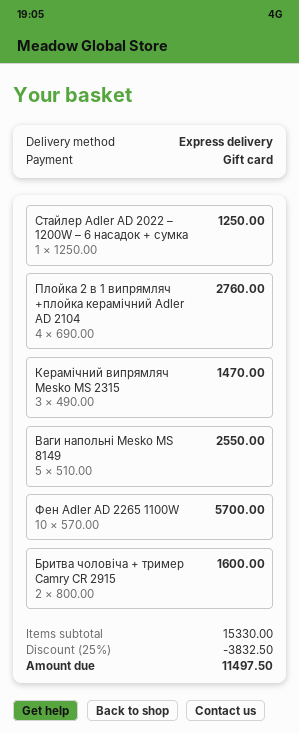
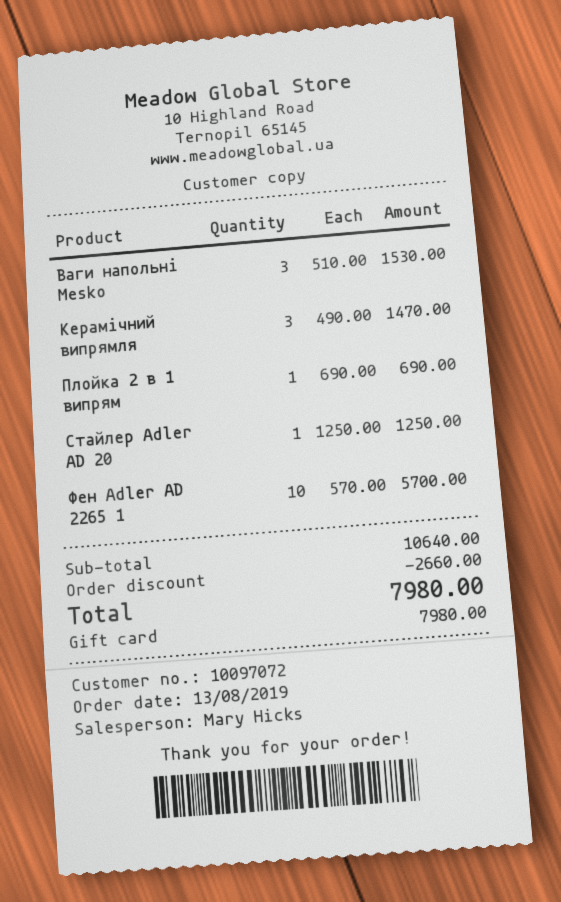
Плойка 2 в 1 випрямляч +плойка керамічний Adler AD 2104: 4 x 690.00 = 2760.00 -> 1 x 690.00 = 690.00
Ваги напольні Mesko MS 8149: 5 x 510.00 = 2550.00 -> 3 x 510.00 = 1530.00
Бритва чоловіча + тример Camry CR 2915: 2 x 800.00 = 1600.00 -> none
subtotal: 15330.00 -> 10640.00
discount: 3832.50 -> 2660.00
total: 11497.50 -> 7980.00

